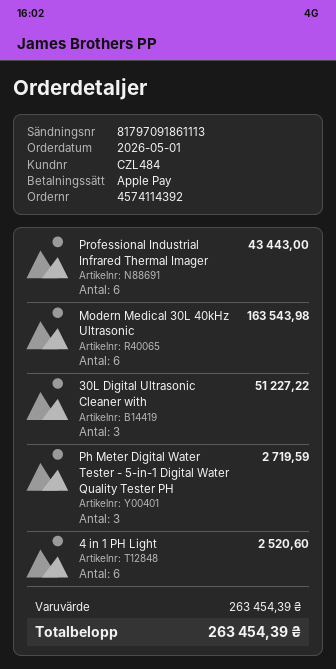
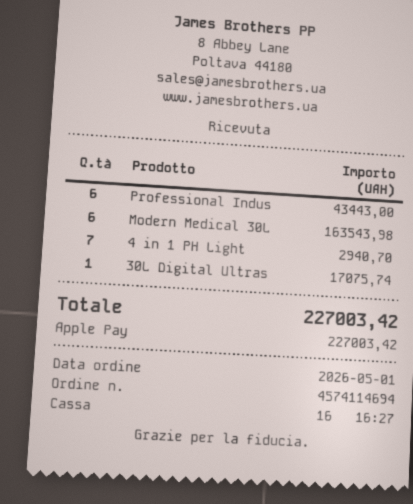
order number: 4574114392 -> 4574114694
30L Digital Ultrasonic Cleaner with: 3 for 51227.22 -> 1 for 17075.74
Ph Meter Digital Water Tester - 5-in-1 Digital Water Quality Tester PH: 3 for 2719.59 -> none
4 in 1 PH Light: 6 for 2520.60 -> 7 for 2940.70
total: 263454.39 -> 227003.42

